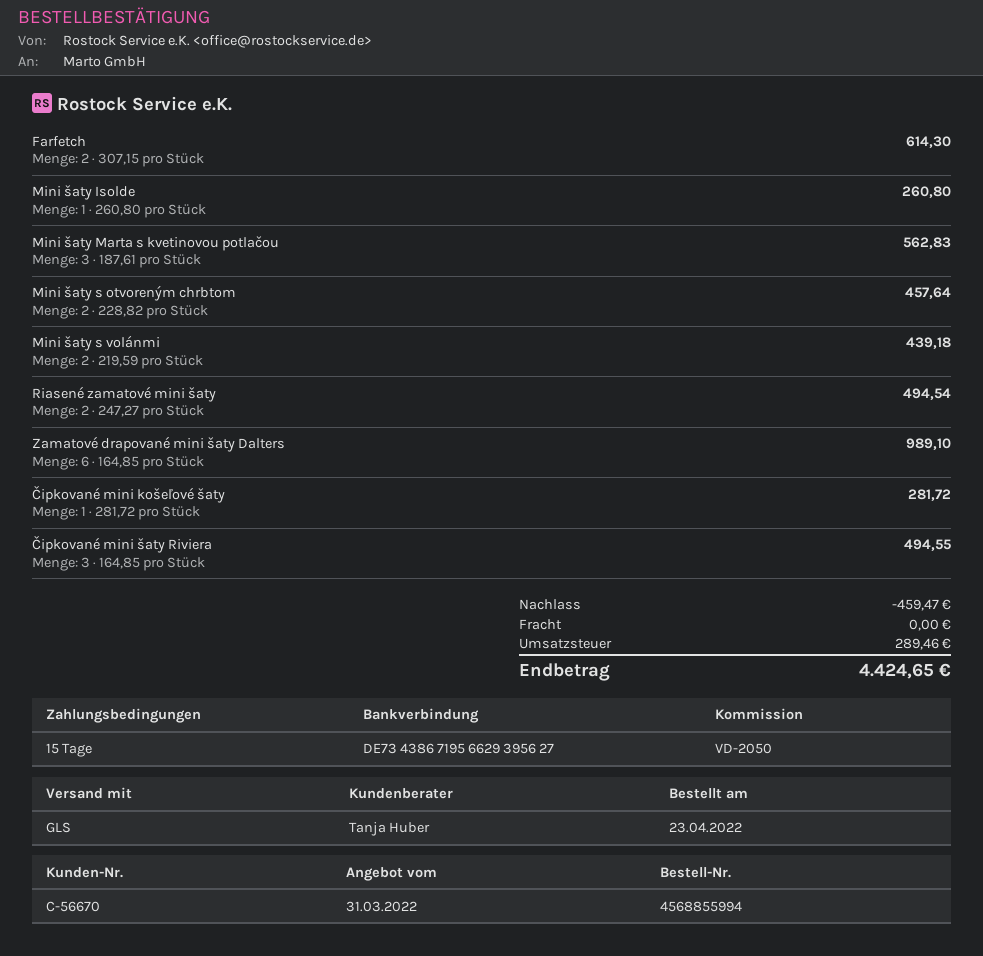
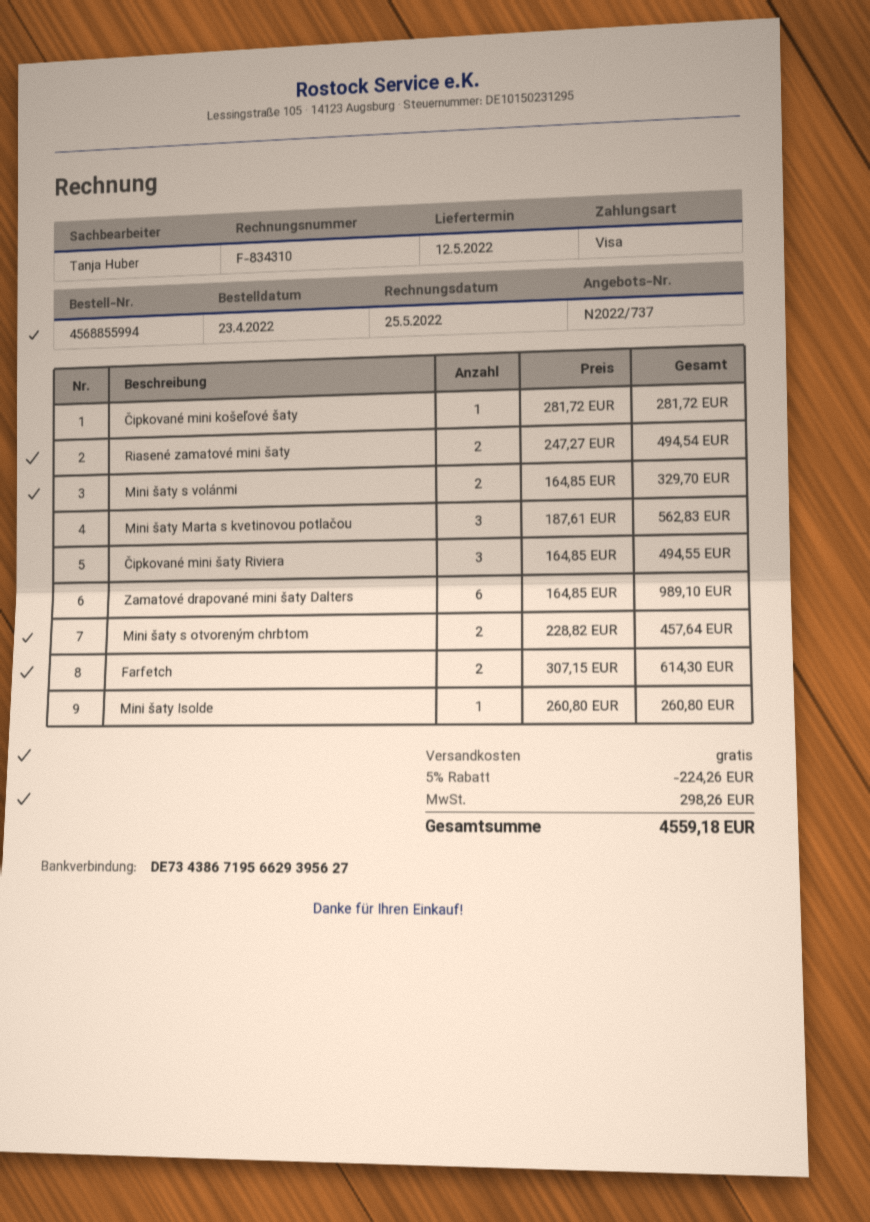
Mini šaty s volánmi: 2 x 219.59 = 439.18 -> 2 x 164.85 = 329.70
discount: 459.47 -> 224.26
tax: 289.46 -> 298.26
total: 4424.65 -> 4559.18

